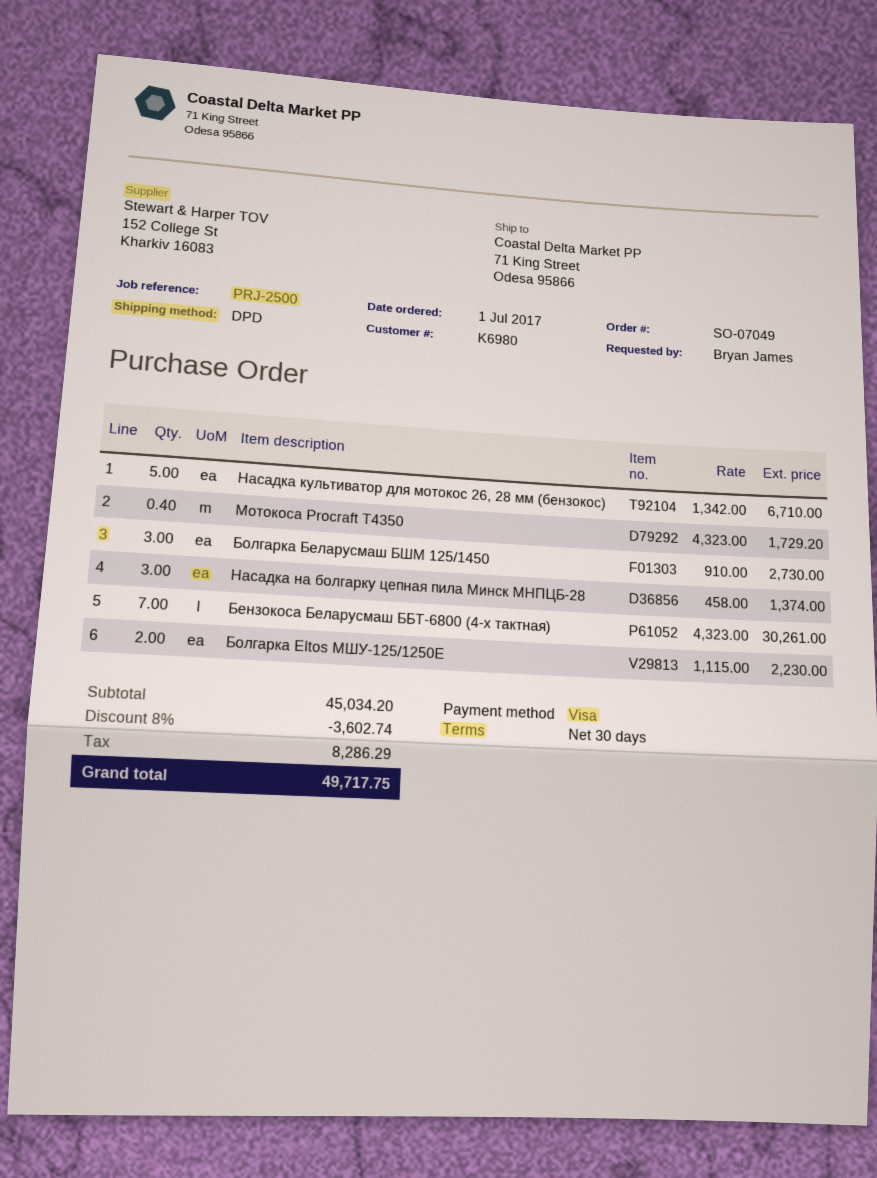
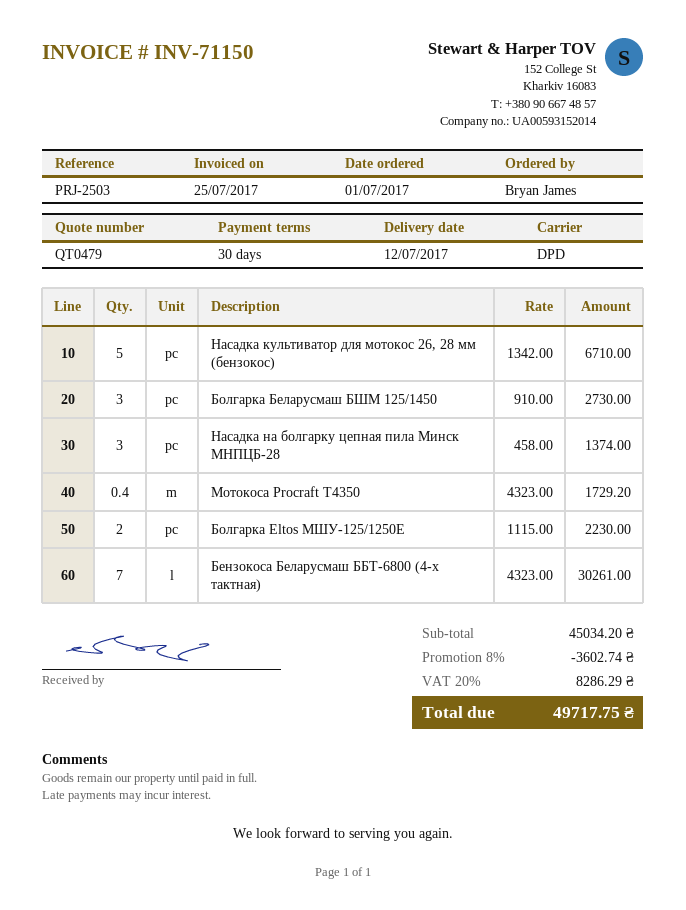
reference: PRJ-2500 -> PRJ-2503

